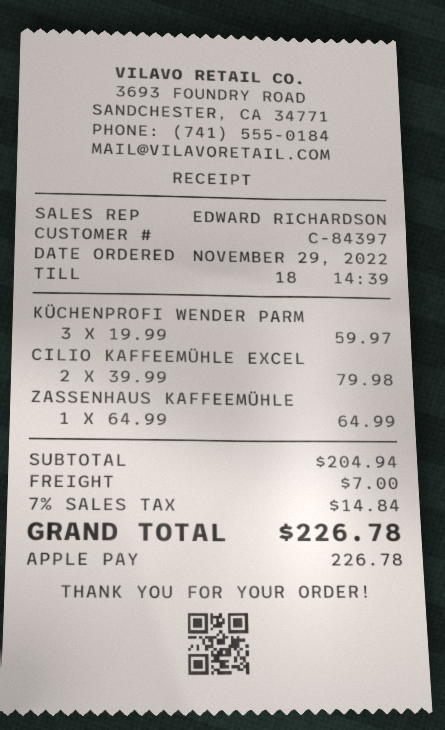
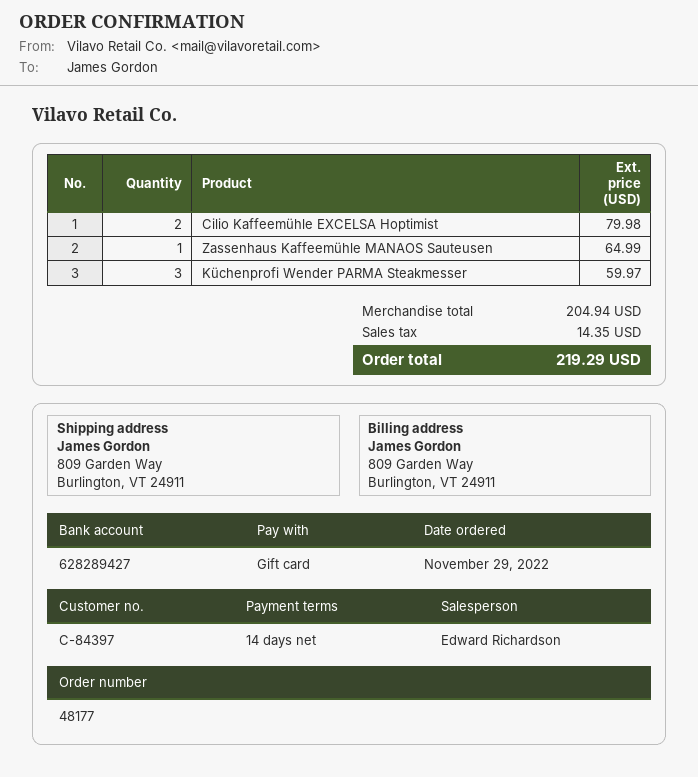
payment method: Apple Pay -> gift card
shipping: 7.00 -> none
tax: 14.84 -> 14.35
total: 226.78 -> 219.29

